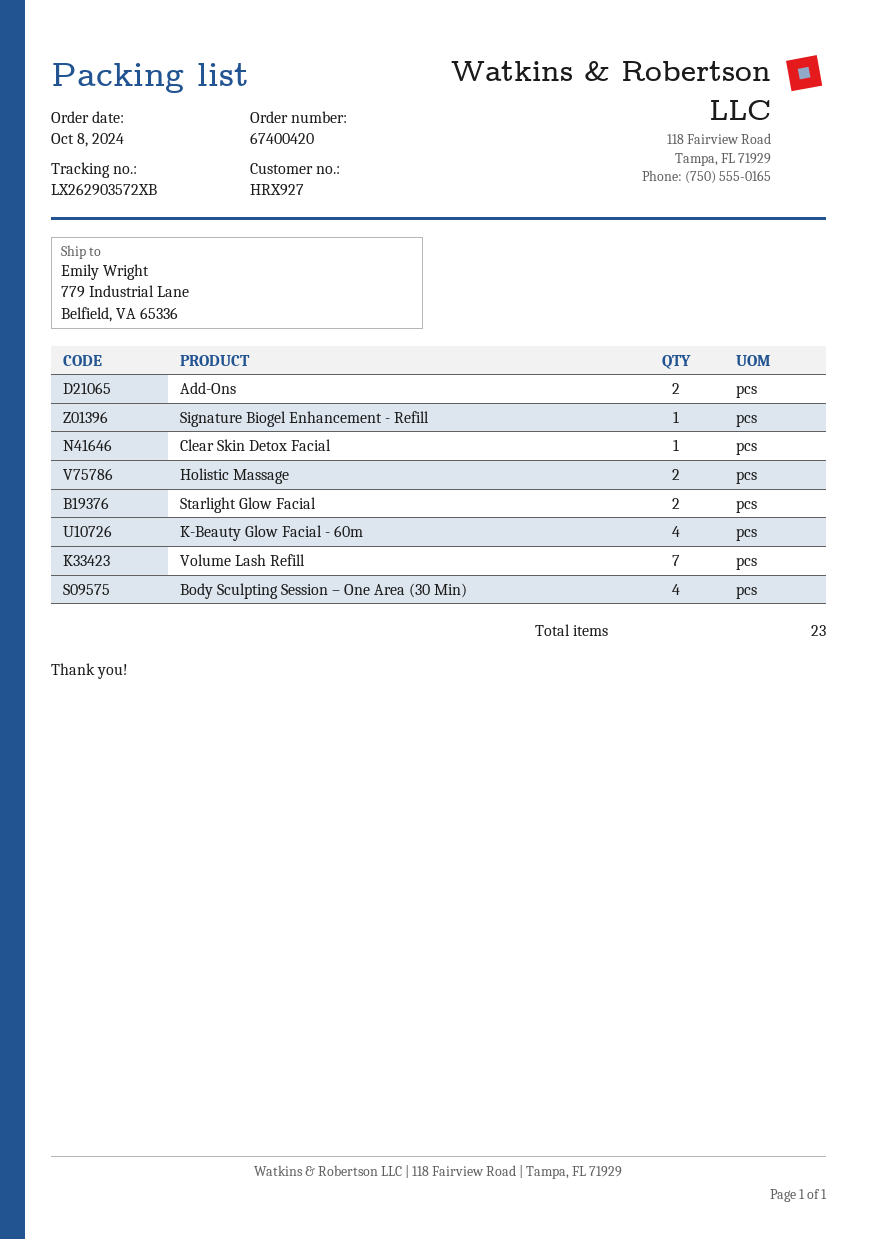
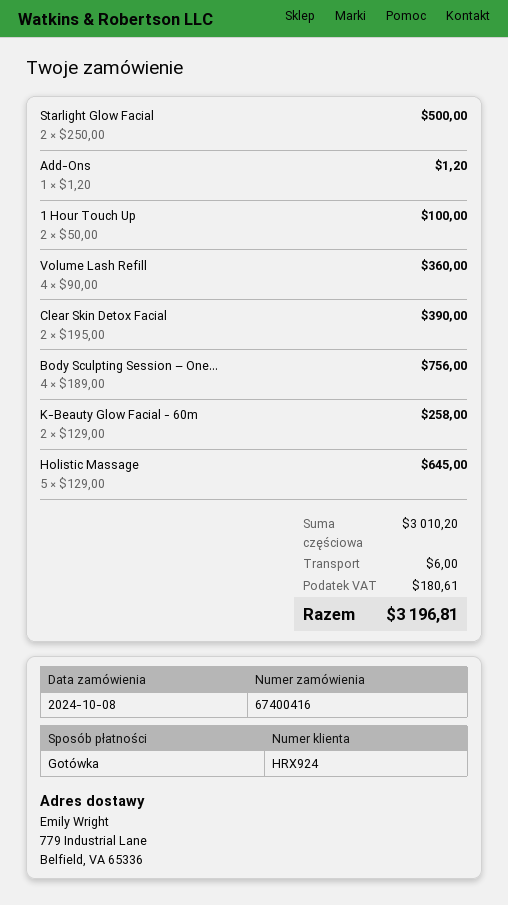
order number: 67400420 -> 67400416
customer number: HRX927 -> HRX924
Add-Ons: 2 -> 1
Signature Biogel Enhancement - Refill: 1 -> none
Clear Skin Detox Facial: 1 -> 2
Holistic Massage: 2 -> 5
K-Beauty Glow Facial - 60m: 4 -> 2
Volume Lash Refill: 7 -> 4
1 Hour Touch Up: none -> 2

